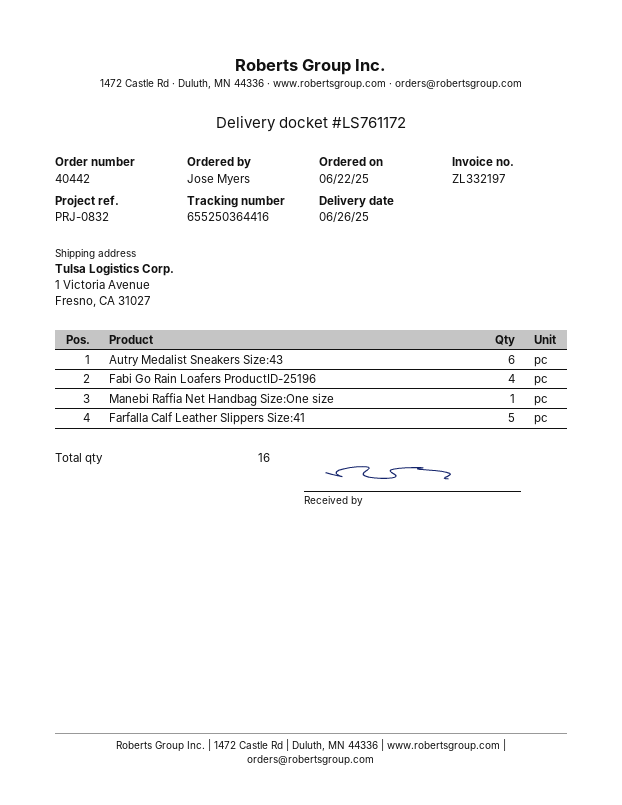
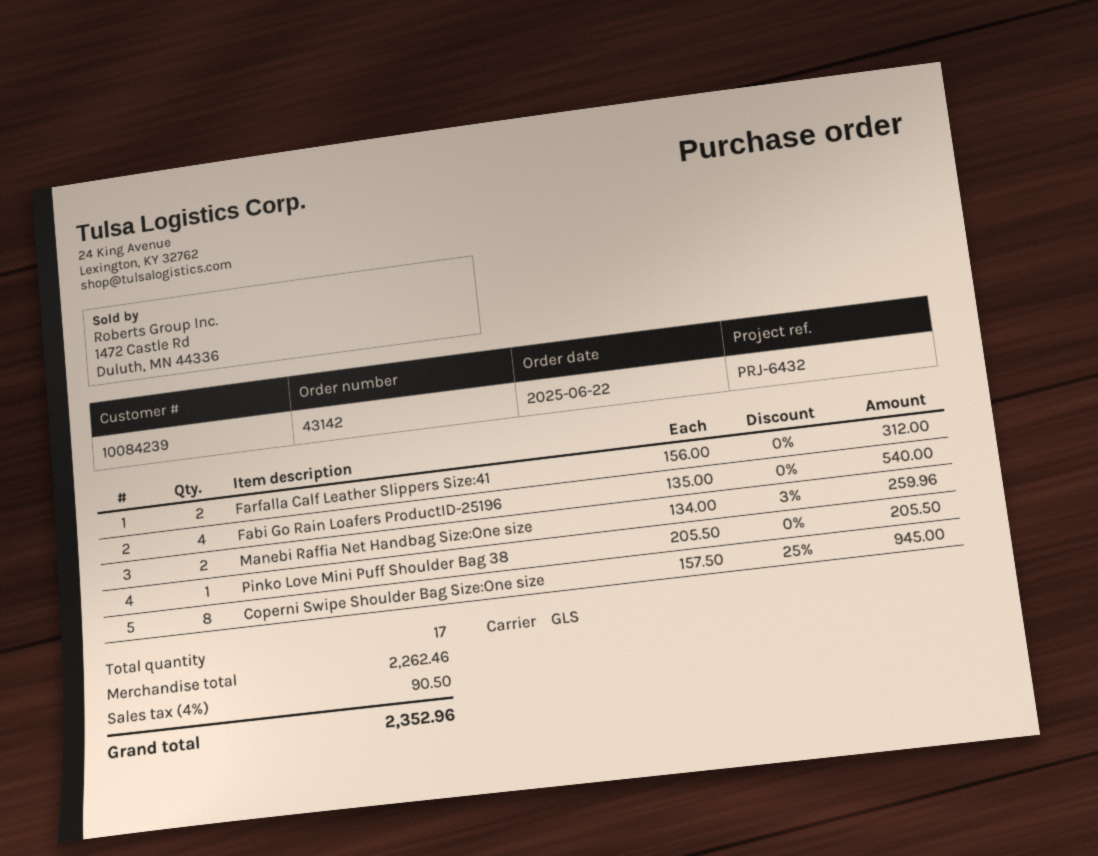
order number: 40442 -> 43142
reference: PRJ-0832 -> PRJ-6432
Autry Medalist Sneakers Size:43: 6 -> none
Manebi Raffia Net Handbag Size:One size: 1 -> 2
Farfalla Calf Leather Slippers Size:41: 5 -> 2
Pinko Love Mini Puff Shoulder Bag 38: none -> 1
Coperni Swipe Shoulder Bag Size:One size: none -> 8
total quantity: 16 -> 17

